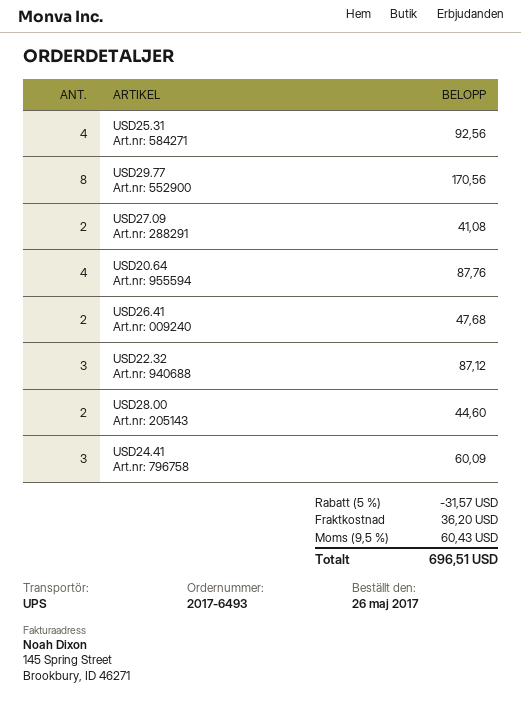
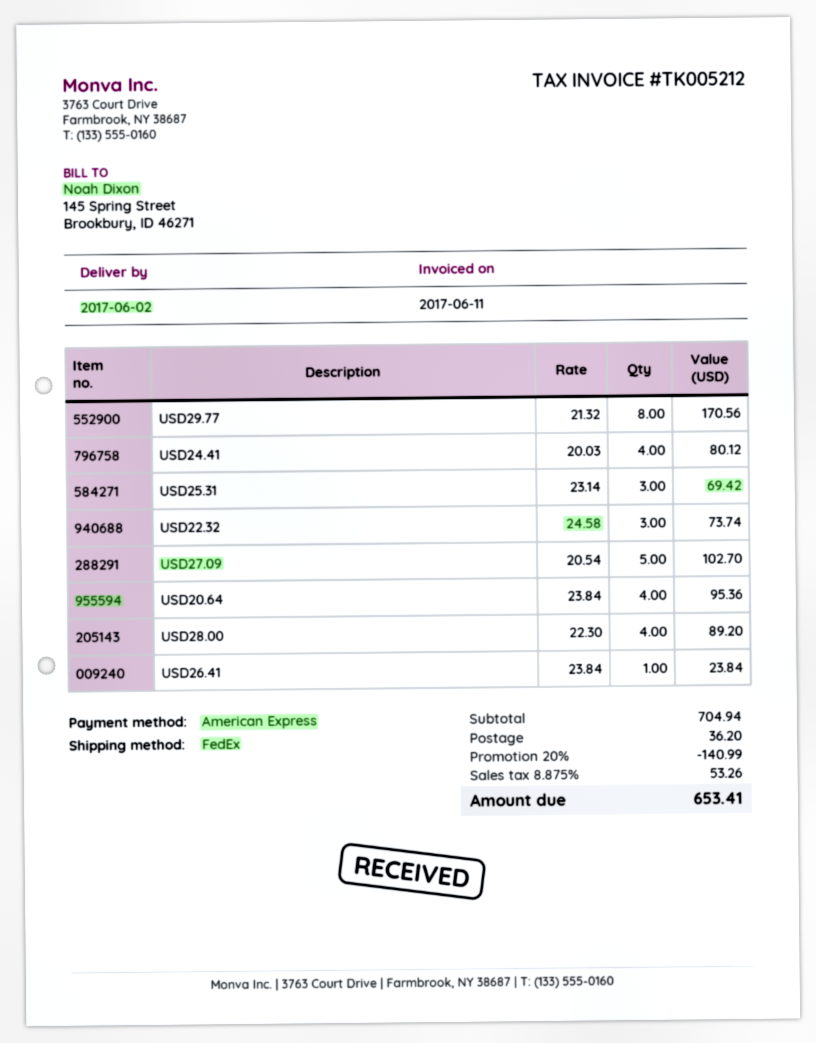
shipping method: UPS -> FedEx
USD25.31: 4 for 92.56 -> 3 for 69.42
USD27.09: 2 for 41.08 -> 5 for 102.70
USD20.64: 4 for 87.76 -> 4 for 95.36
USD26.41: 2 for 47.68 -> 1 for 23.84
USD22.32: 3 for 87.12 -> 3 for 73.74
USD28.00: 2 for 44.60 -> 4 for 89.20
USD24.41: 3 for 60.09 -> 4 for 80.12
discount: 5% = 31.57 -> 20% = 140.99
tax: 9.5% = 60.43 -> 8.875% = 53.26
total: 696.51 -> 653.41

